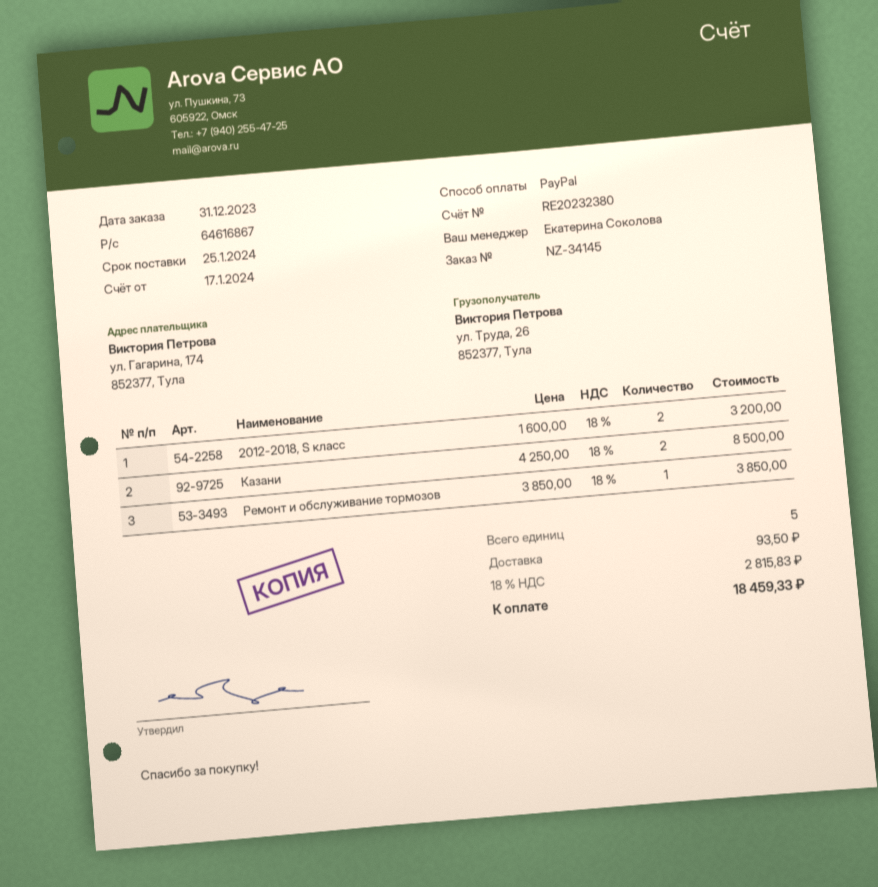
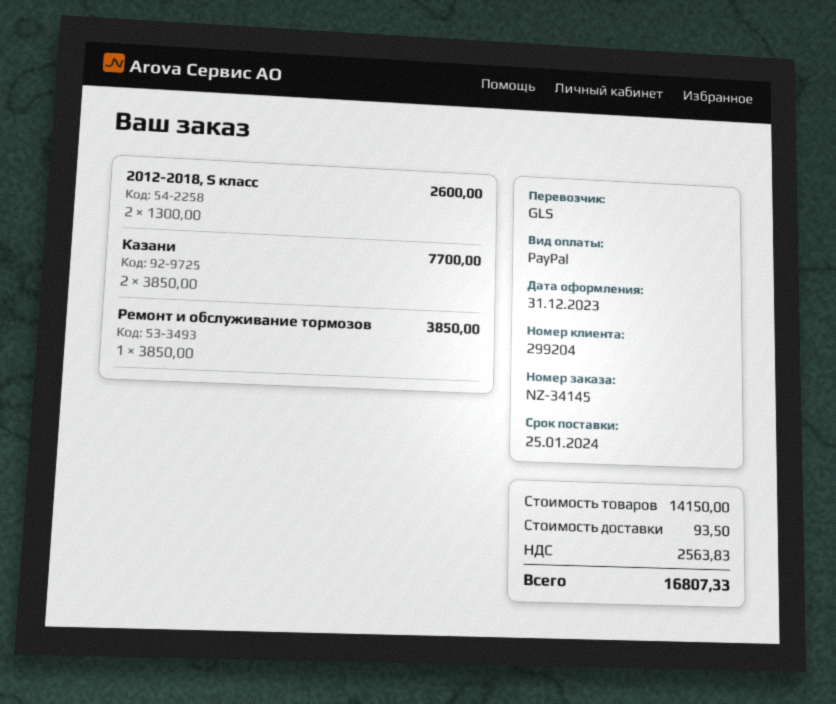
2012-2018, S класс: 2 x 1600.00 = 3200.00 -> 2 x 1300.00 = 2600.00
Казани: 2 x 4250.00 = 8500.00 -> 2 x 3850.00 = 7700.00
tax: 2815.83 -> 2563.83
total: 18459.33 -> 16807.33

